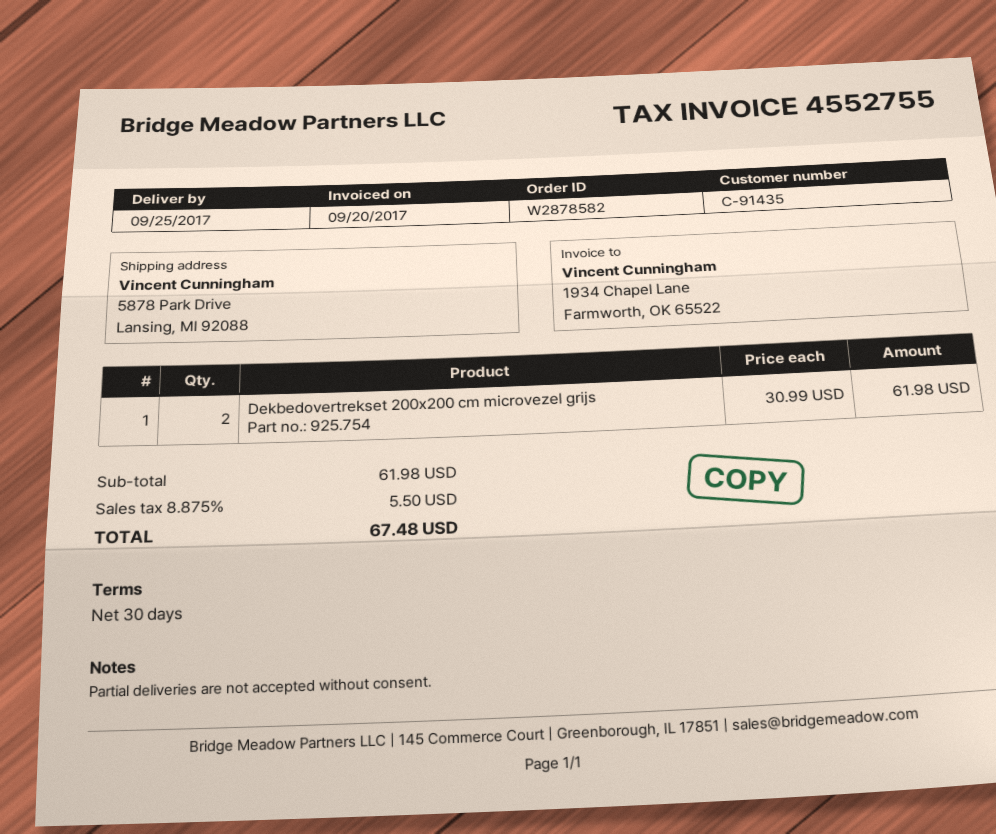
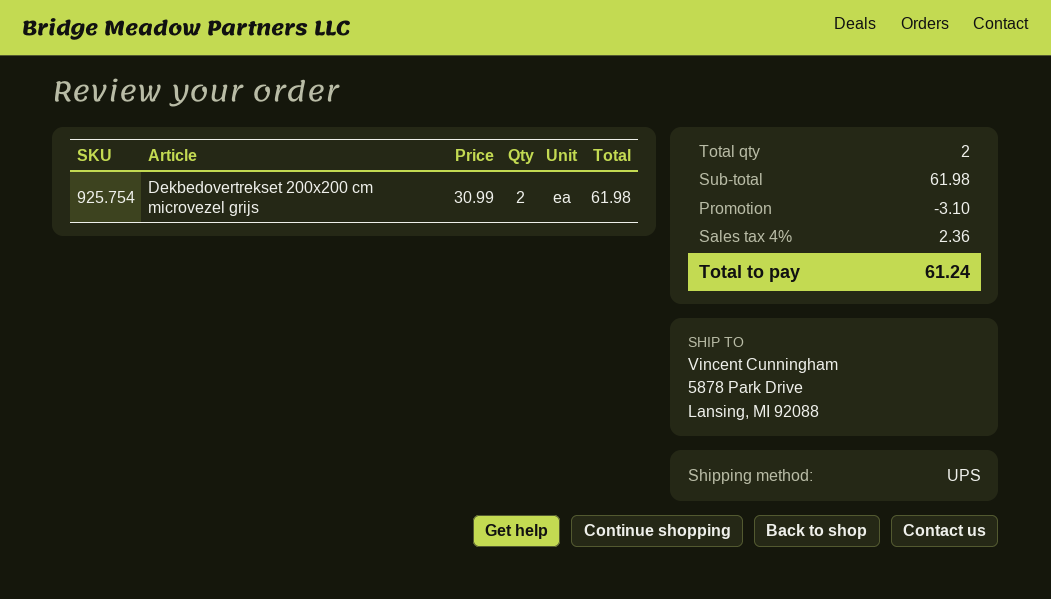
discount: none -> 3.10
tax: 8.875% = 5.50 -> 4% = 2.36
total: 67.48 -> 61.24

